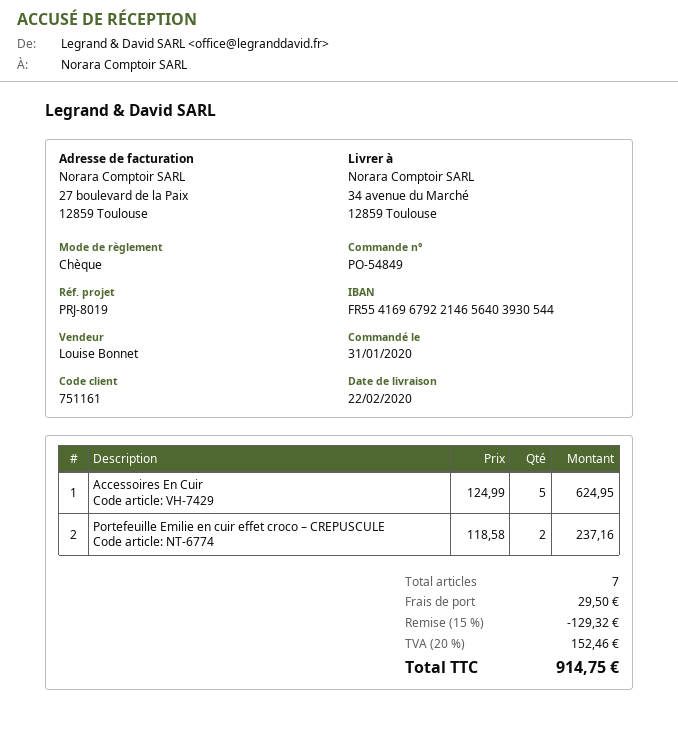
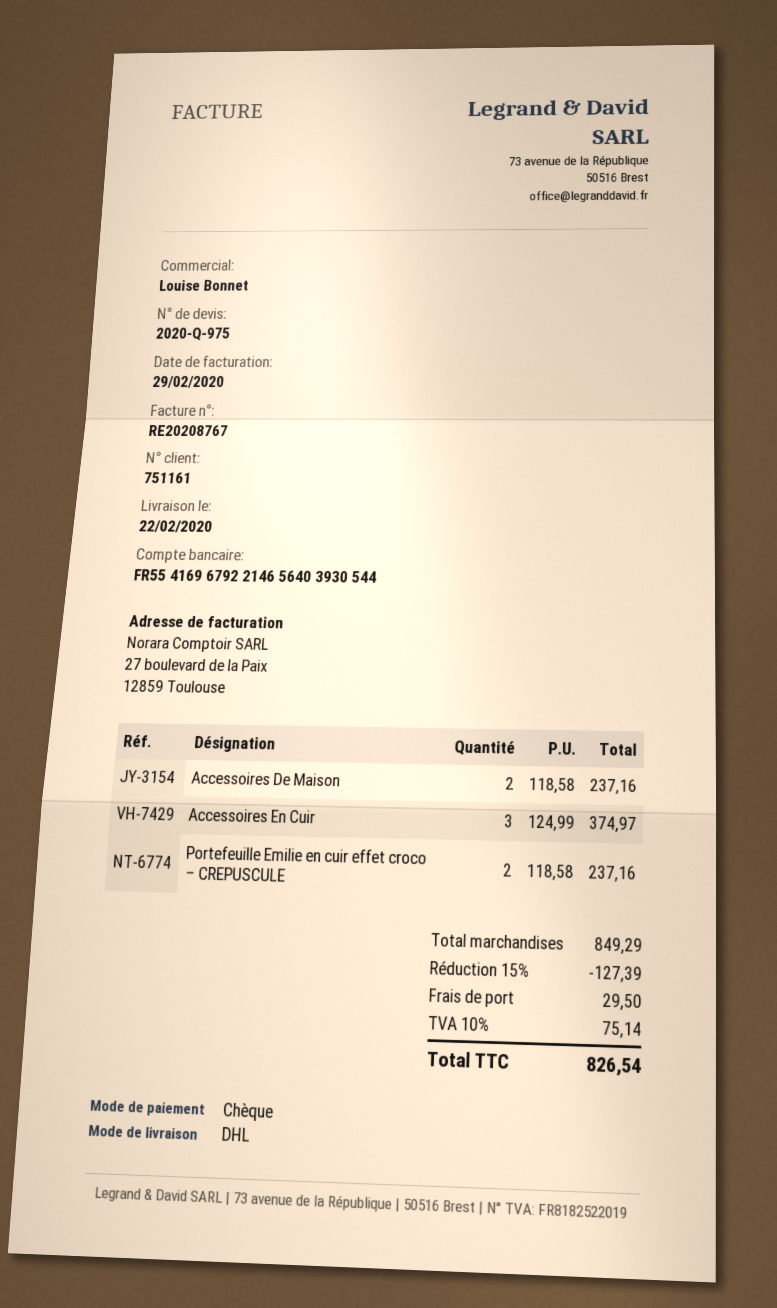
Accessoires En Cuir: 5 x 124.99 = 624.95 -> 3 x 124.99 = 374.97
Accessoires De Maison: none -> 2 x 118.58 = 237.16
discount: 15% = 129.32 -> 15% = 127.39
tax: 20% = 152.46 -> 10% = 75.14
total: 914.75 -> 826.54

